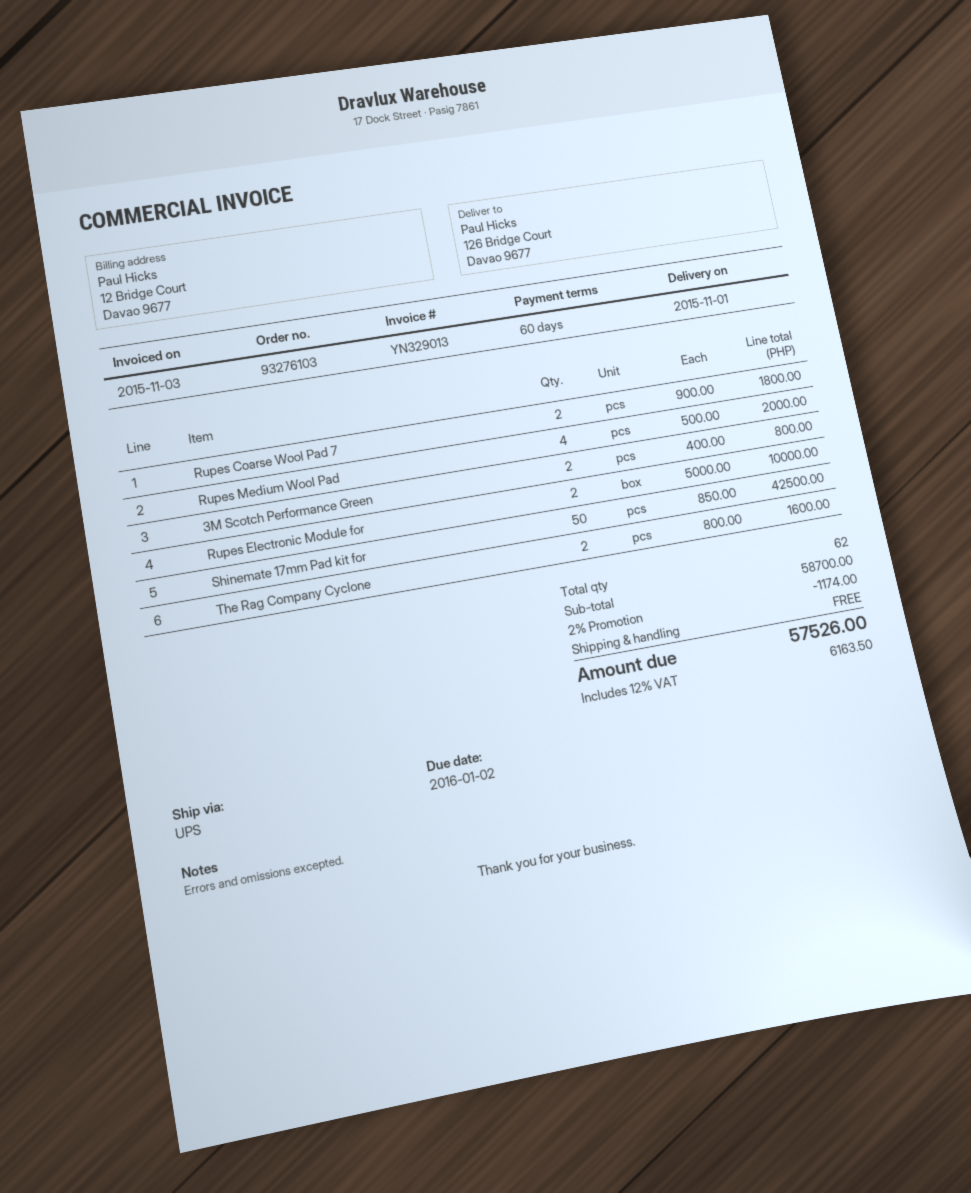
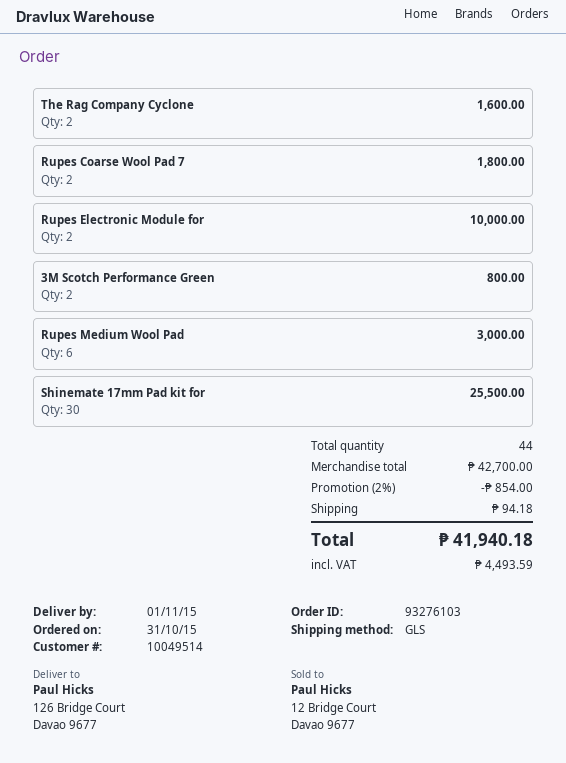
shipping method: UPS -> GLS
Rupes Medium Wool Pad: 4 for 2000.00 -> 6 for 3000.00
Shinemate 17mm Pad kit for: 50 for 42500.00 -> 30 for 25500.00
total quantity: 62 -> 44
subtotal: 58700.00 -> 42700.00
discount: 2% = 1174.00 -> 2% = 854.00
shipping: 0.00 -> 94.18
tax: 6163.50 -> 4493.59
total: 57526.00 -> 41940.18

